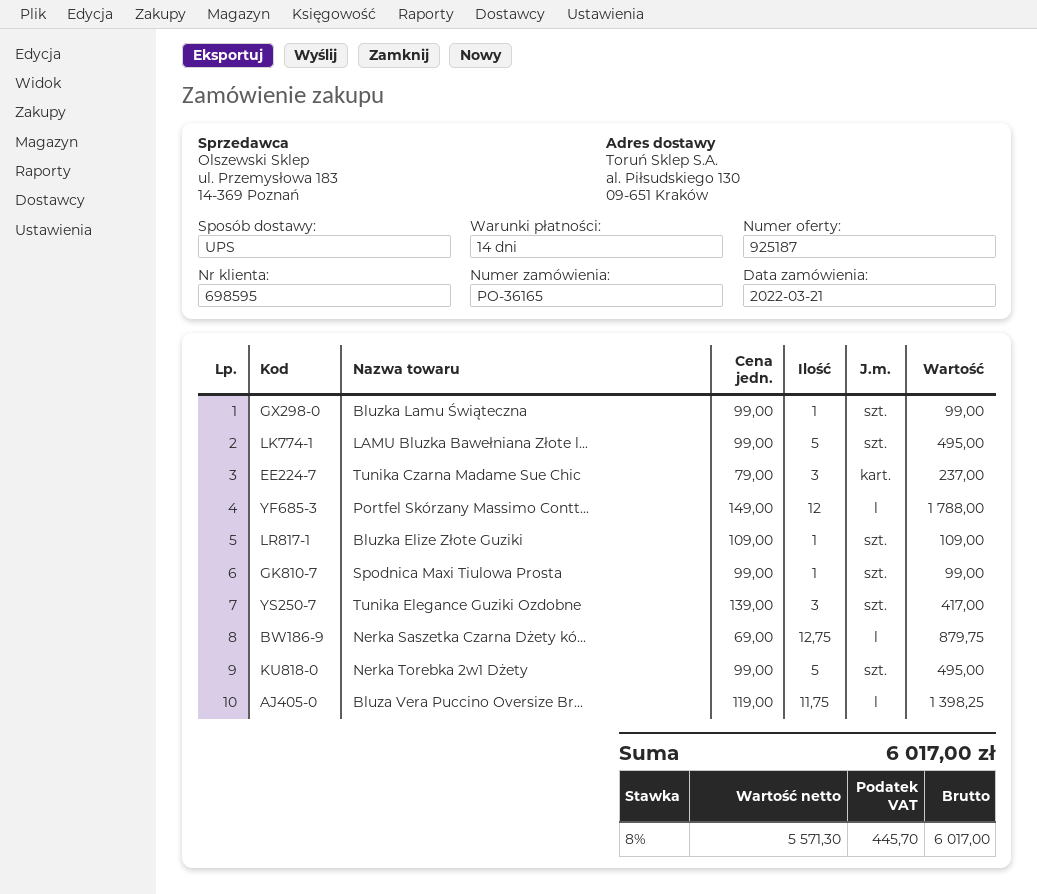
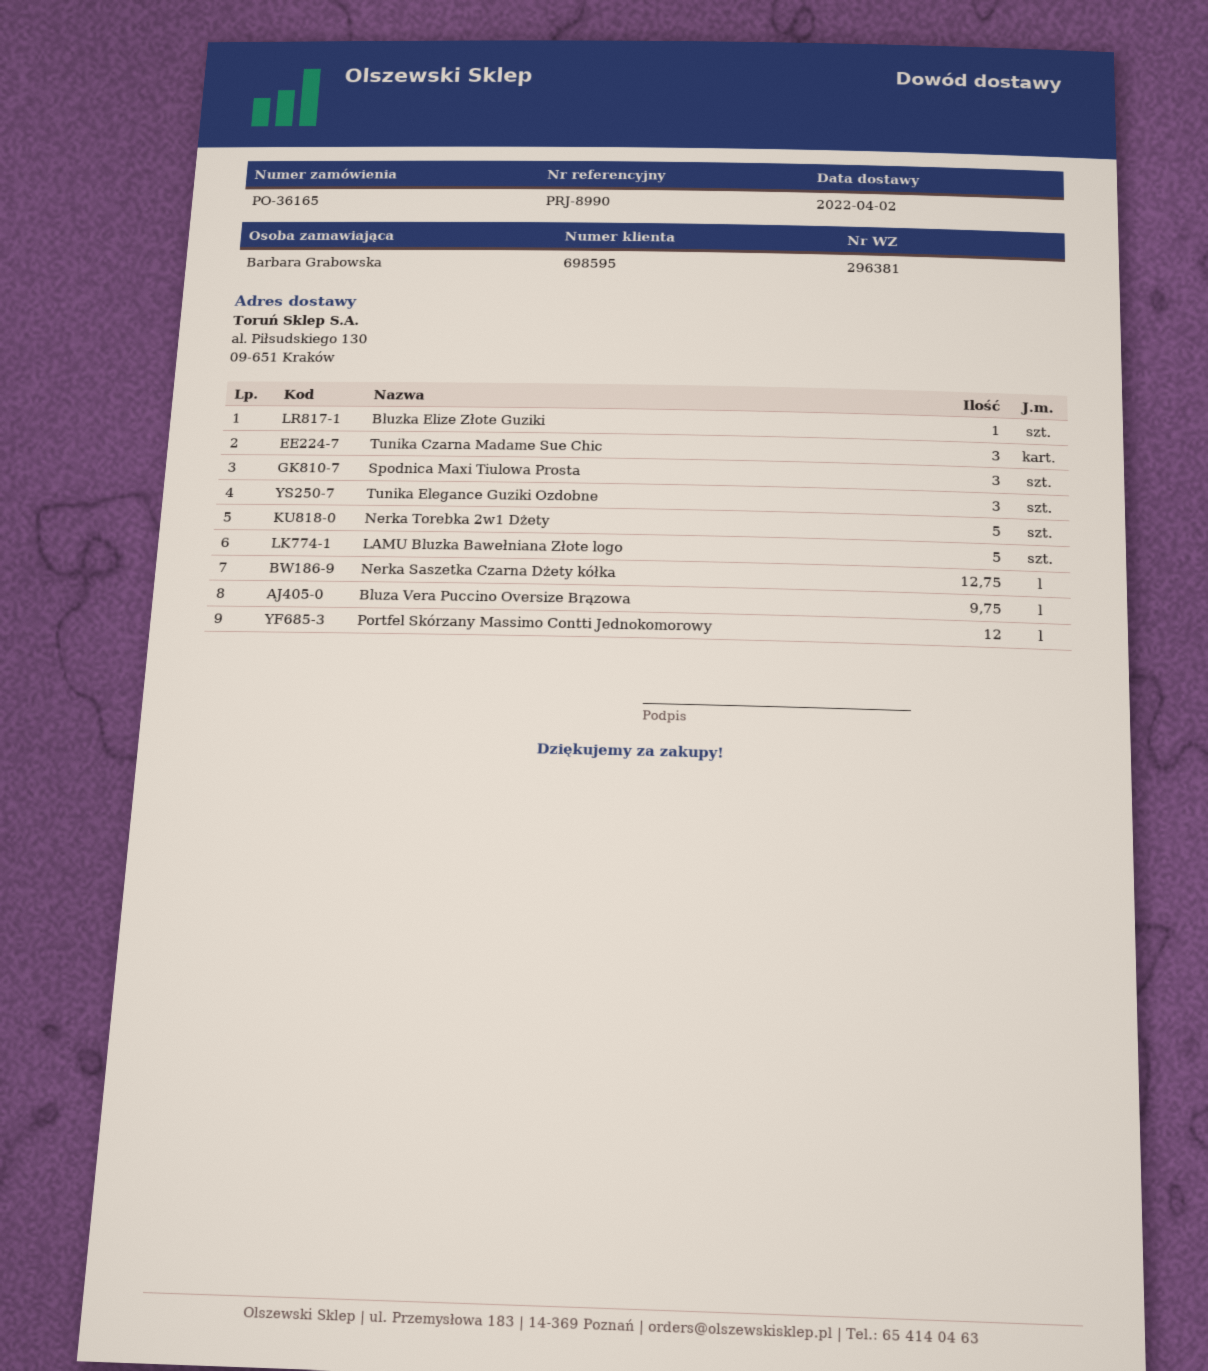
Bluzka Lamu Świąteczna: 1 -> none
Spodnica Maxi Tiulowa Prosta: 1 -> 3
Bluza Vera Puccino Oversize Br...: 11.75 -> 9.75

